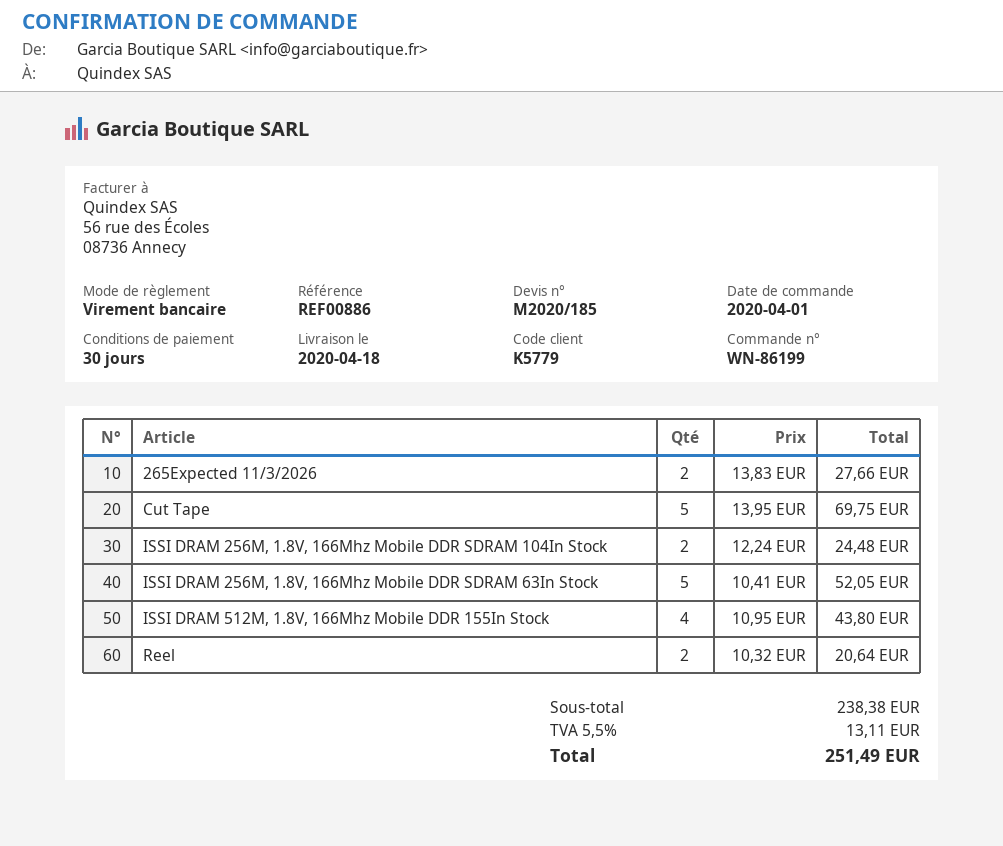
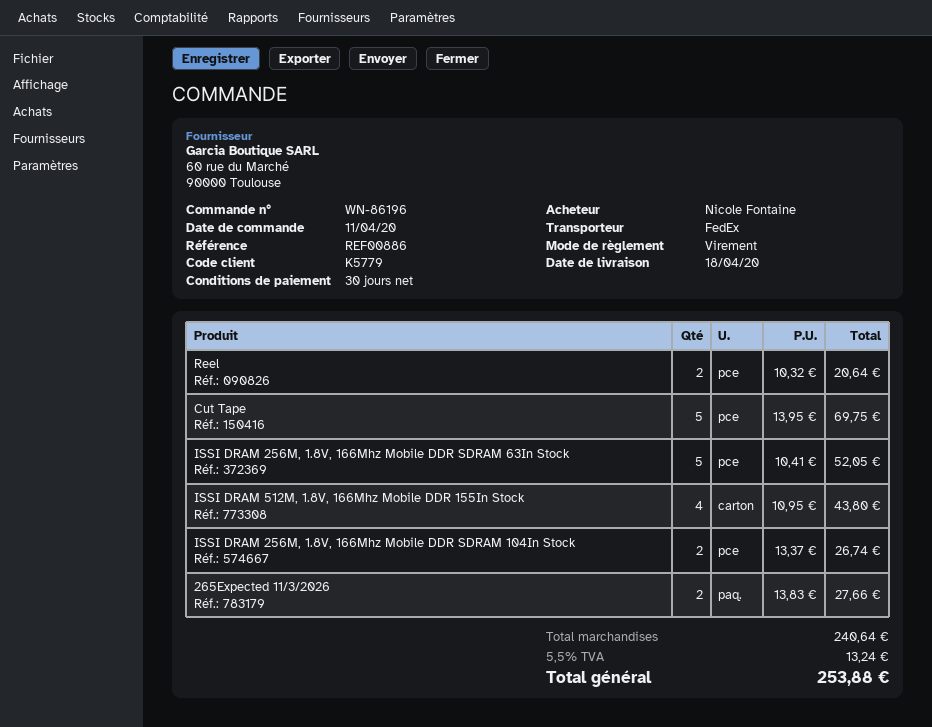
order number: WN-86199 -> WN-86196
order date: 2020-04-01 -> 2020-04-11
ISSI DRAM 256M, 1.8V, 166Mhz Mobile DDR SDRAM 104In Stock: 2 x 12.24 = 24.48 -> 2 x 13.37 = 26.74
subtotal: 238.38 -> 240.64
tax: 5.5% = 13.11 -> 5.5% = 13.24
total: 251.49 -> 253.88

